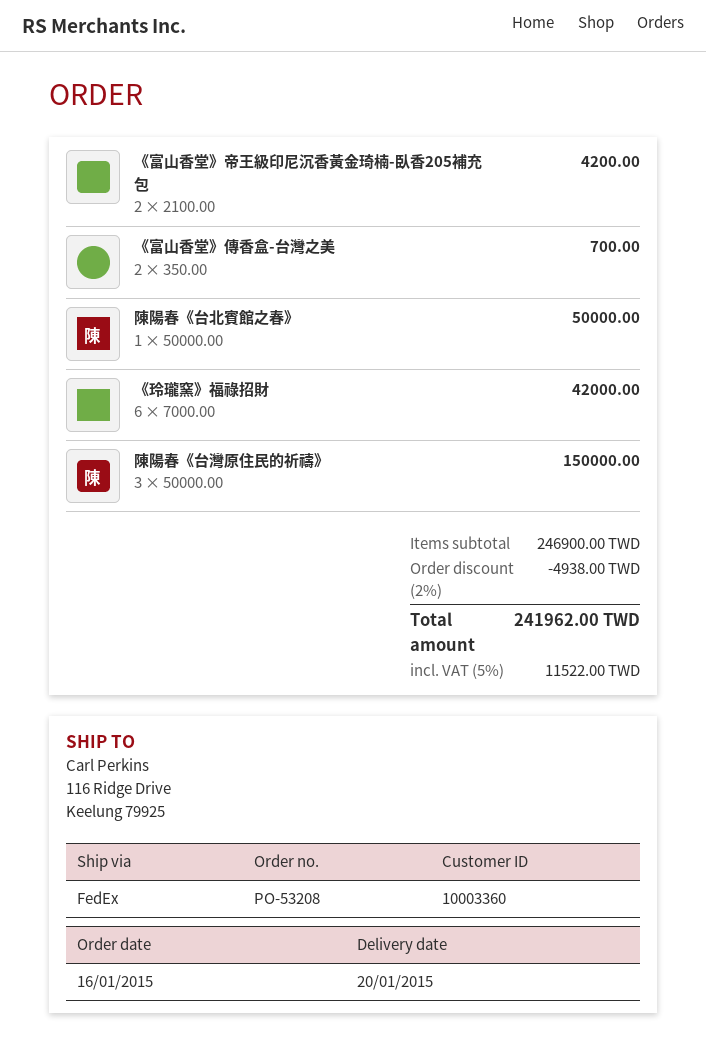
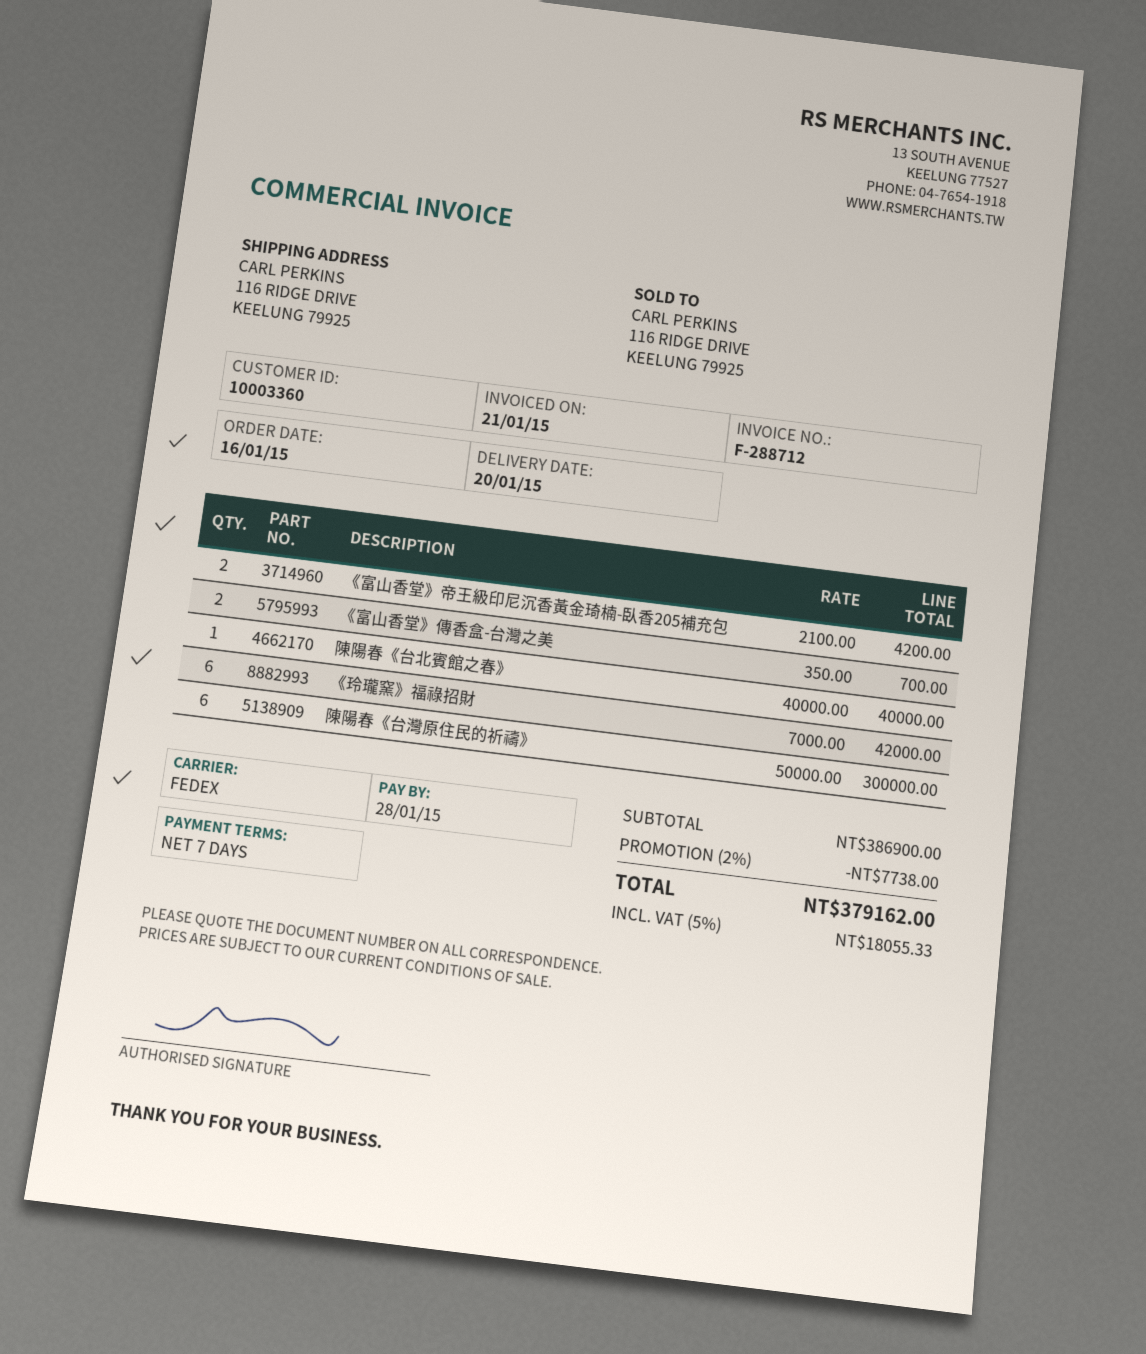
陳陽春《台北賓館之春》: 1 x 50000.00 = 50000.00 -> 1 x 40000.00 = 40000.00
陳陽春《台灣原住民的祈禱》: 3 x 50000.00 = 150000.00 -> 6 x 50000.00 = 300000.00
subtotal: 246900.00 -> 386900.00
discount: 2% = 4938.00 -> 2% = 7738.00
tax: 5% = 11522.00 -> 5% = 18055.33
total: 241962.00 -> 379162.00

